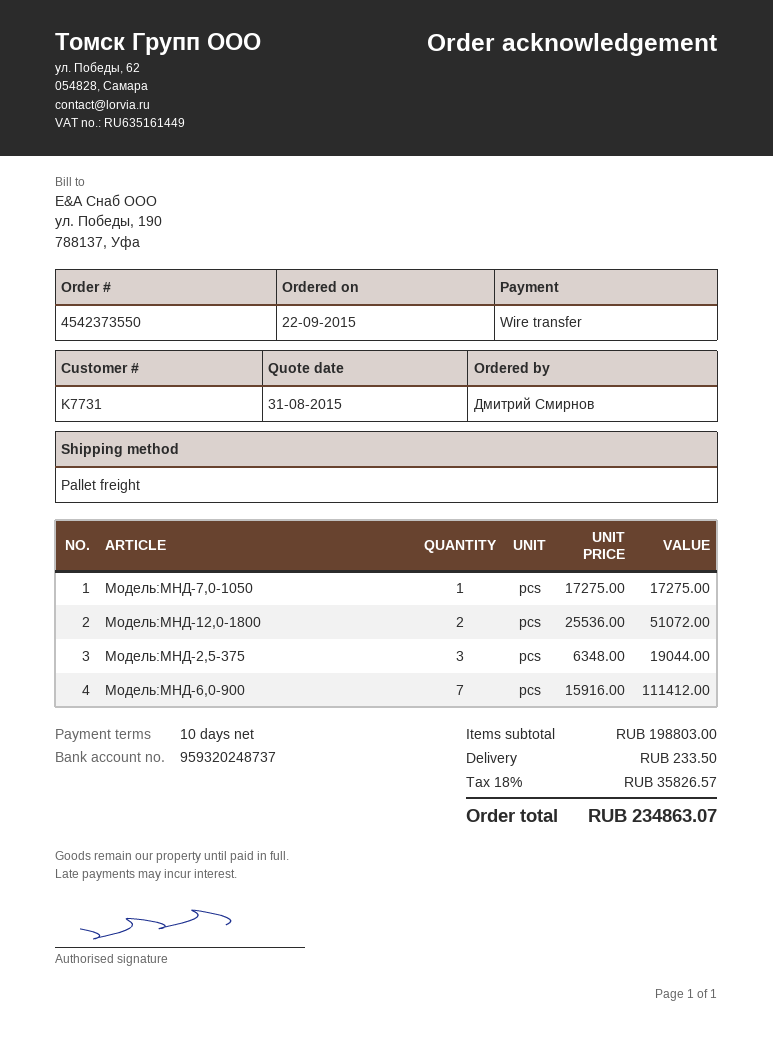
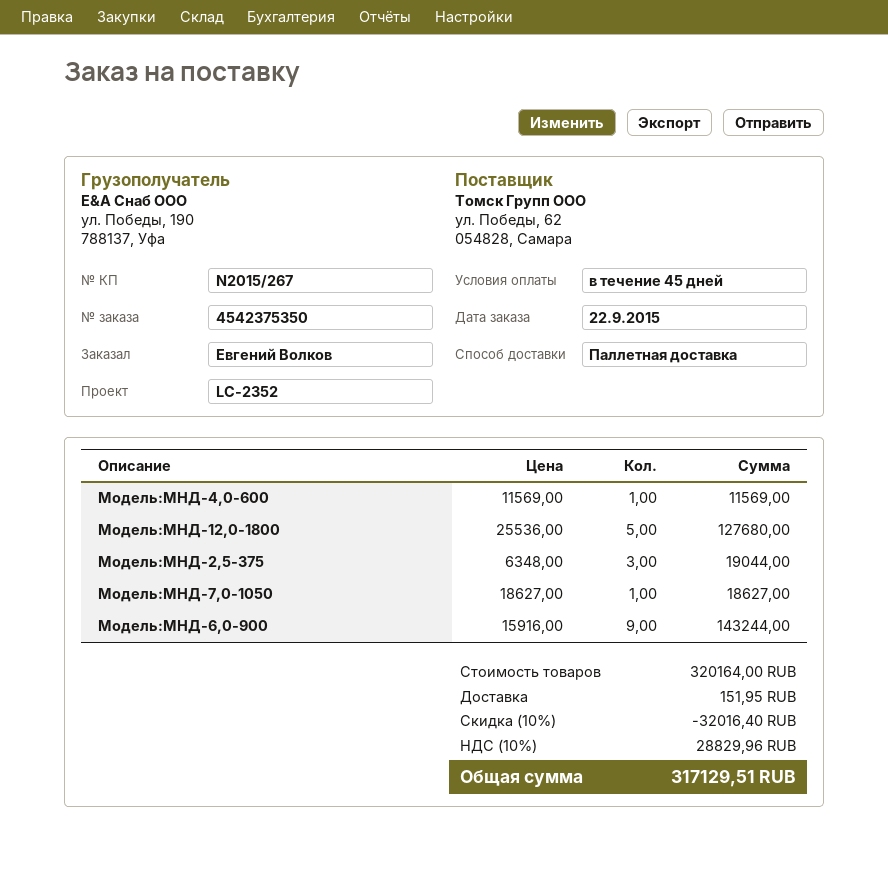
order number: 4542373550 -> 4542375350
payment terms: 10 days -> 45 days
ordered by: Дмитрий Смирнов -> Евгений Волков
Модель:МНД-7,0-1050: 1 x 17275.00 = 17275.00 -> 1 x 18627.00 = 18627.00
Модель:МНД-12,0-1800: 2 x 25536.00 = 51072.00 -> 5 x 25536.00 = 127680.00
Модель:МНД-6,0-900: 7 x 15916.00 = 111412.00 -> 9 x 15916.00 = 143244.00
Модель:МНД-4,0-600: none -> 1 x 11569.00 = 11569.00
subtotal: 198803.00 -> 320164.00
discount: none -> 10% = 32016.40
shipping: 233.50 -> 151.95
tax: 18% = 35826.57 -> 10% = 28829.96
total: 234863.07 -> 317129.51

